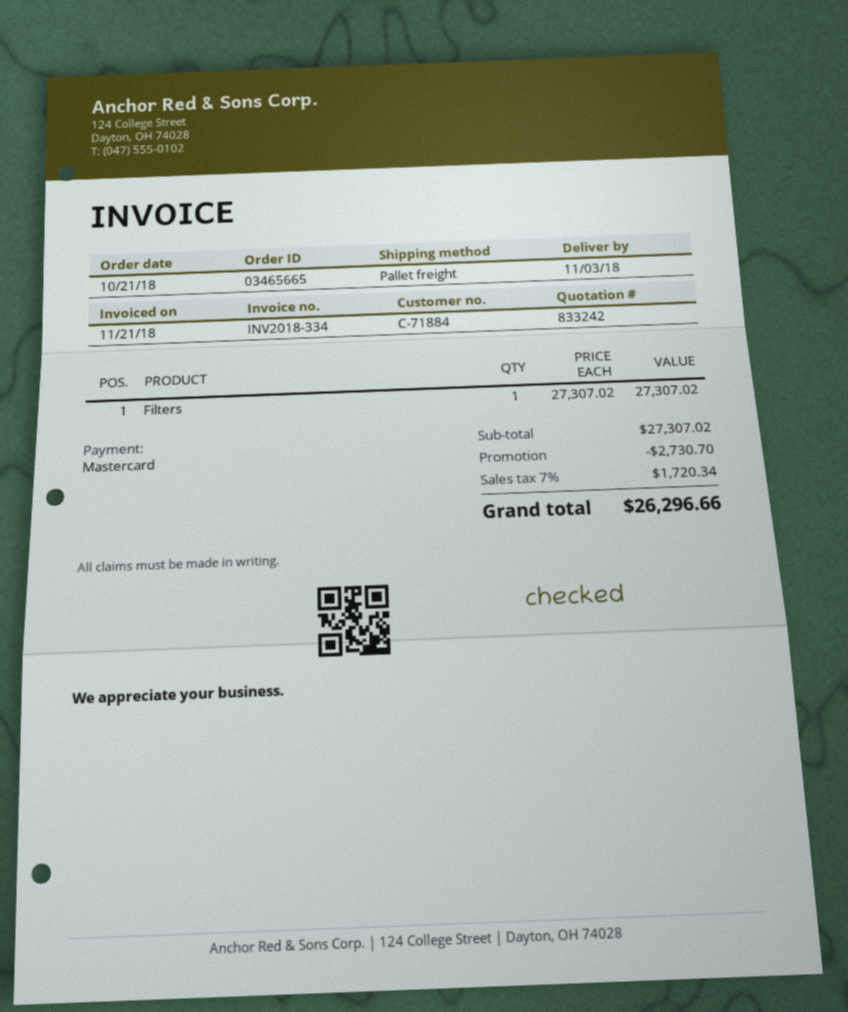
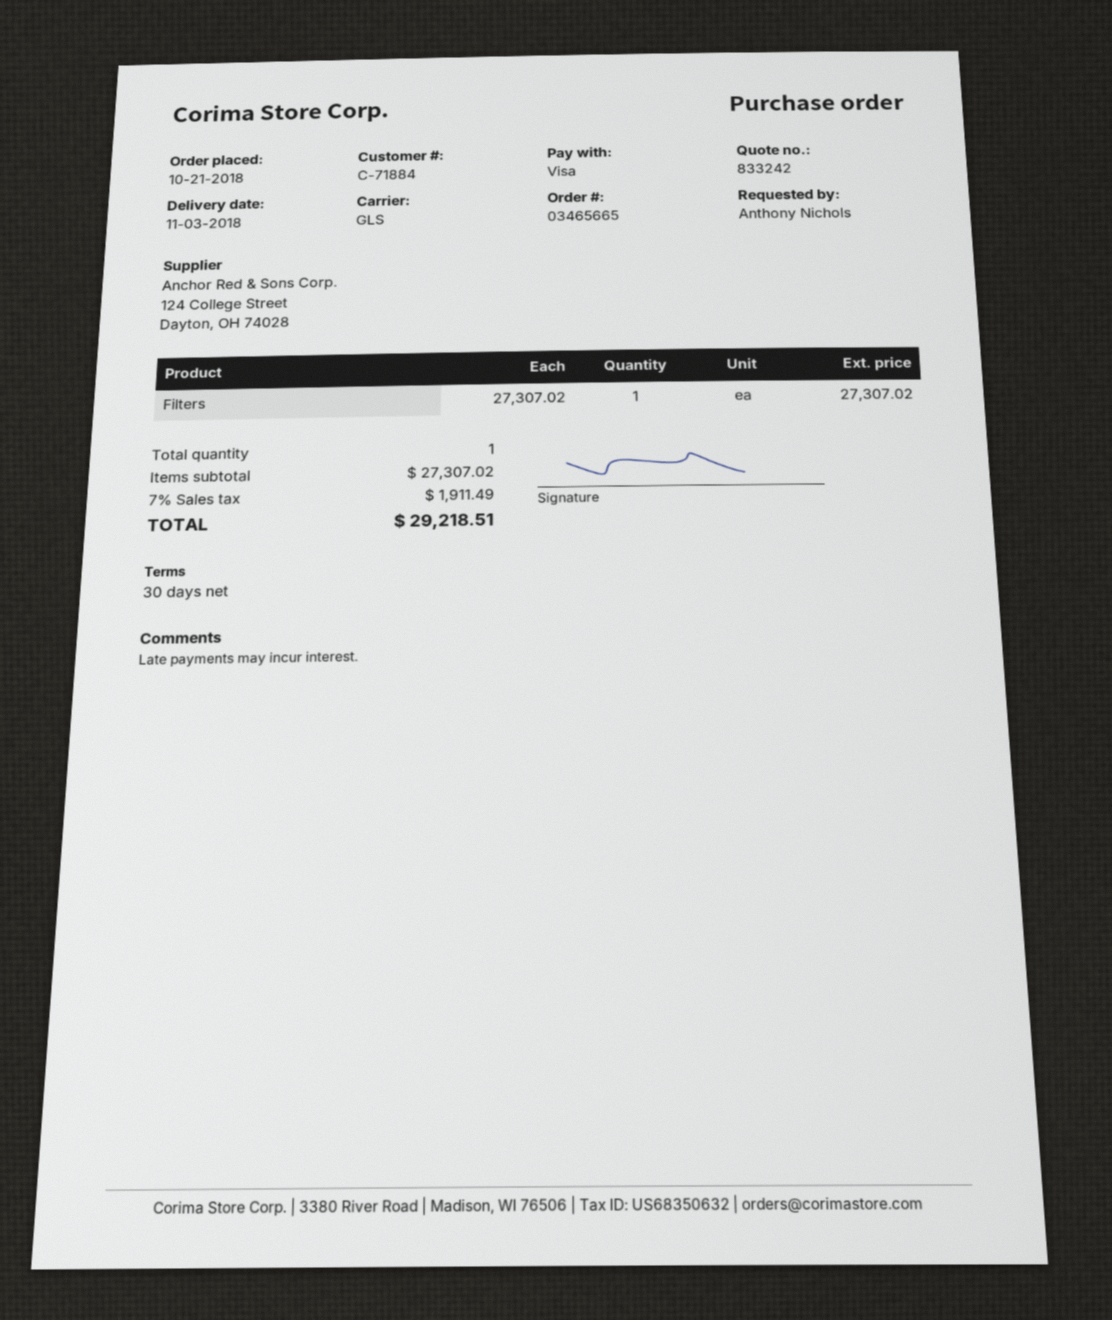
payment method: Mastercard -> Visa
shipping method: pallet freight -> GLS
discount: 2730.70 -> none
tax: 7% = 1720.34 -> 7% = 1911.49
total: 26296.66 -> 29218.51

